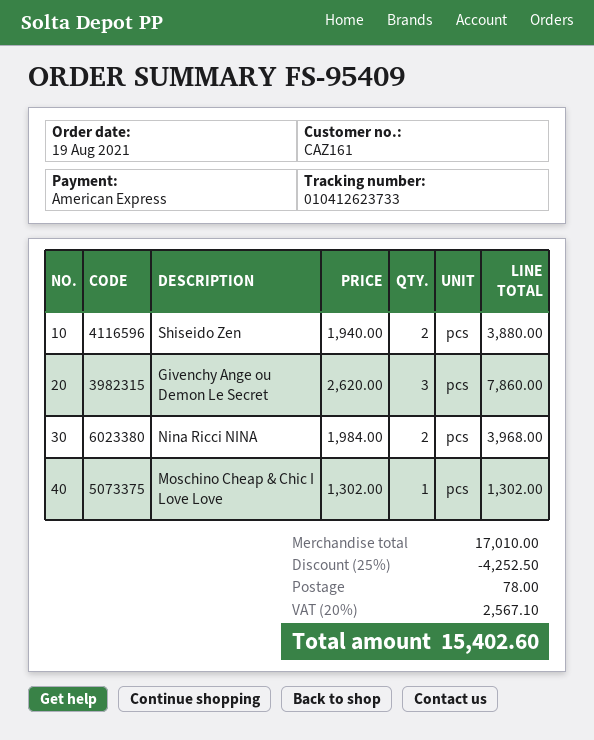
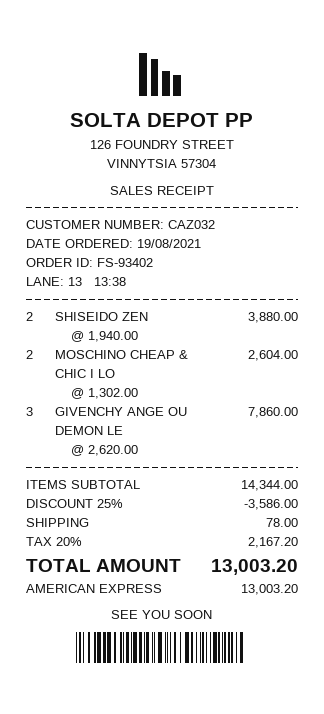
order number: FS-95409 -> FS-93402
customer number: CAZ161 -> CAZ032
Nina Ricci NINA: 2 x 1984.00 = 3968.00 -> none
Moschino Cheap & Chic I Love Love: 1 x 1302.00 = 1302.00 -> 2 x 1302.00 = 2604.00
subtotal: 17010.00 -> 14344.00
discount: 25% = 4252.50 -> 25% = 3586.00
tax: 20% = 2567.10 -> 20% = 2167.20
total: 15402.60 -> 13003.20

